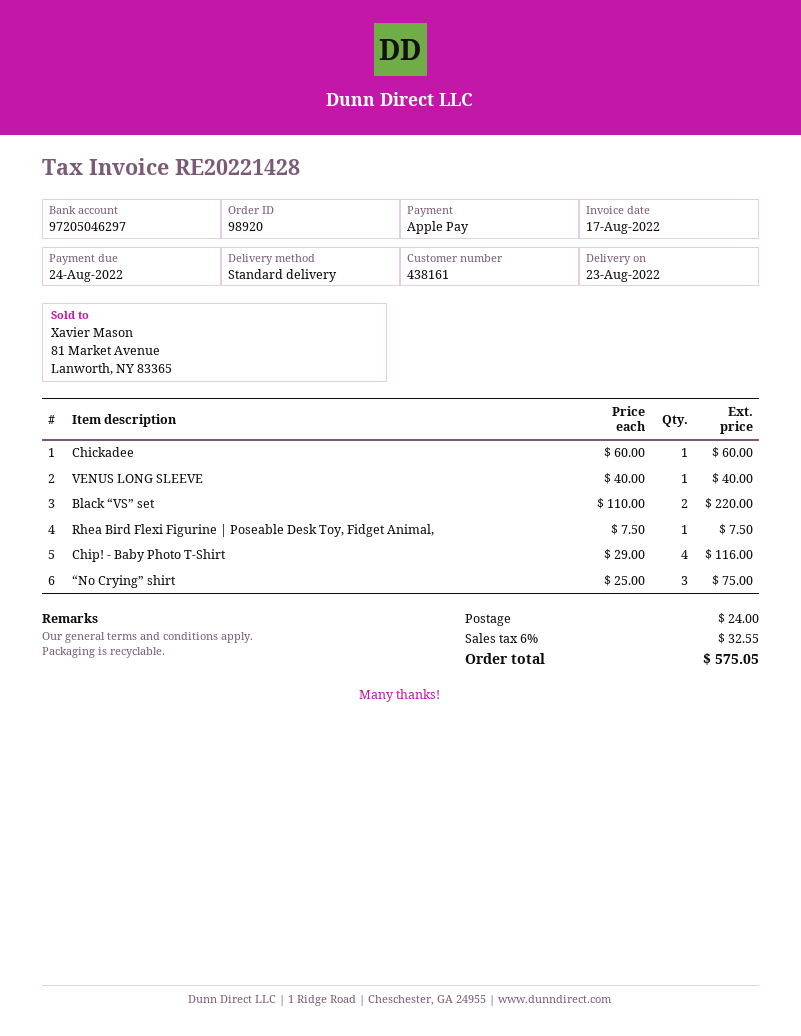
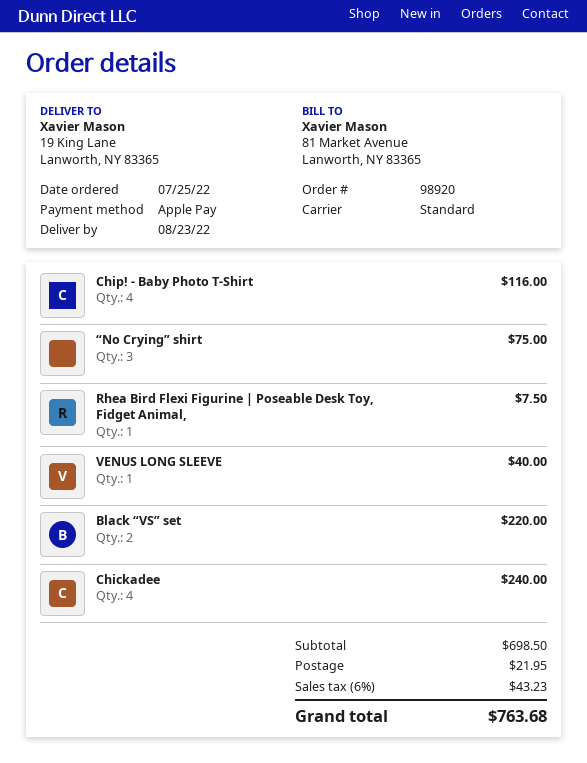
Chickadee: 1 for 60.00 -> 4 for 240.00
shipping: 24.00 -> 21.95
tax: 6% = 32.55 -> 6% = 43.23
total: 575.05 -> 763.68

